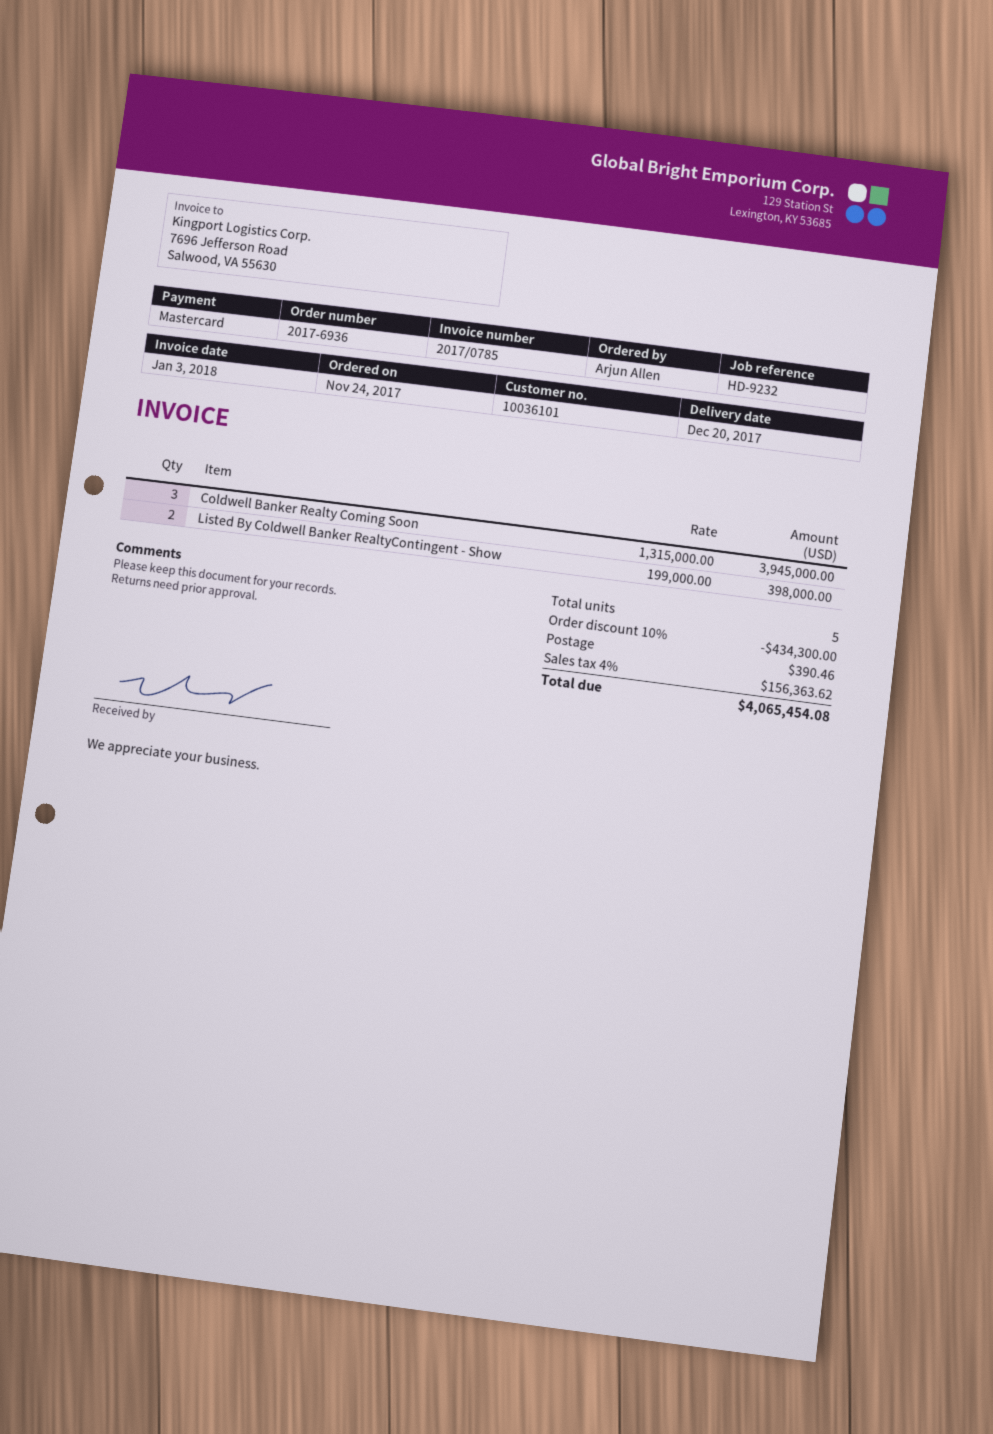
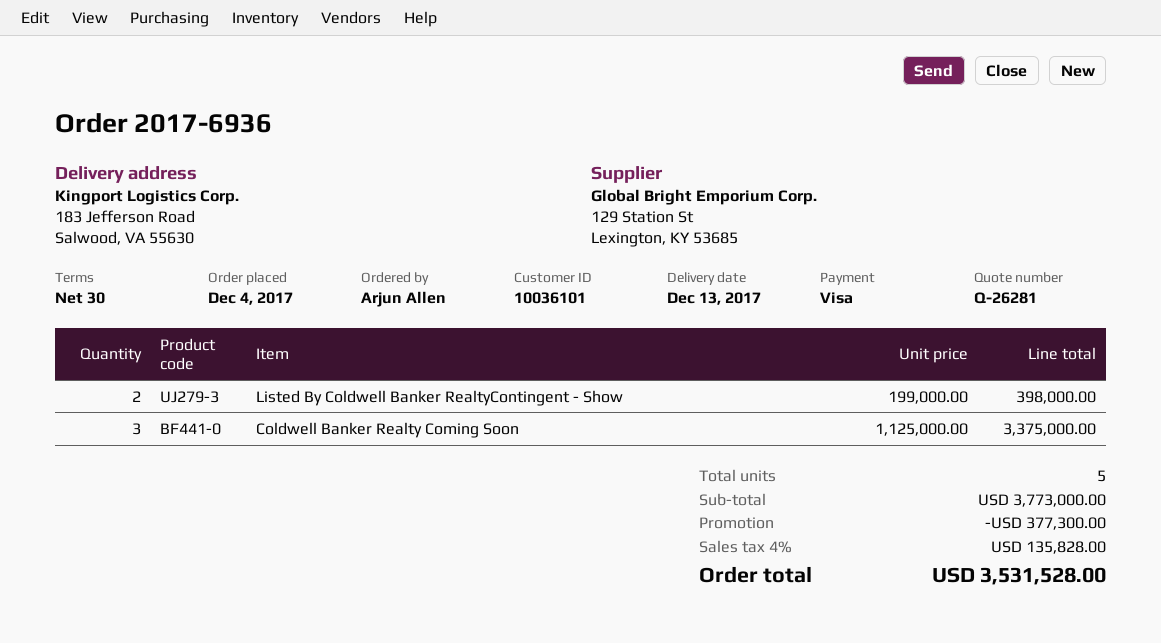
order date: 2017-11-24 -> 2017-12-04
delivery date: 2017-12-20 -> 2017-12-13
payment method: Mastercard -> Visa
Coldwell Banker Realty Coming Soon: 3 x 1315000.00 = 3945000.00 -> 3 x 1125000.00 = 3375000.00
discount: 434300.00 -> 377300.00
shipping: 390.46 -> none
tax: 4% = 156363.62 -> 4% = 135828.00
total: 4065454.08 -> 3531528.00

